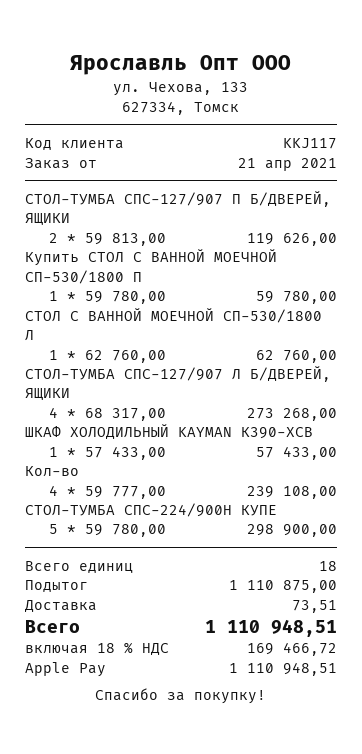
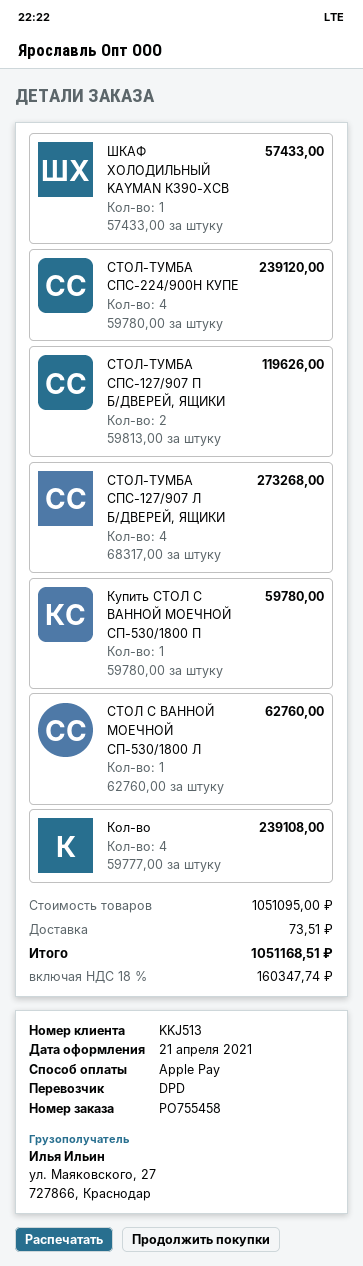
customer number: KKJ117 -> KKJ513
СТОЛ-ТУМБА СПС-224/900Н КУПЕ: 5 x 59780.00 = 298900.00 -> 4 x 59780.00 = 239120.00
subtotal: 1110875.00 -> 1051095.00
tax: 18% = 169466.72 -> 18% = 160347.74
total: 1110948.51 -> 1051168.51

